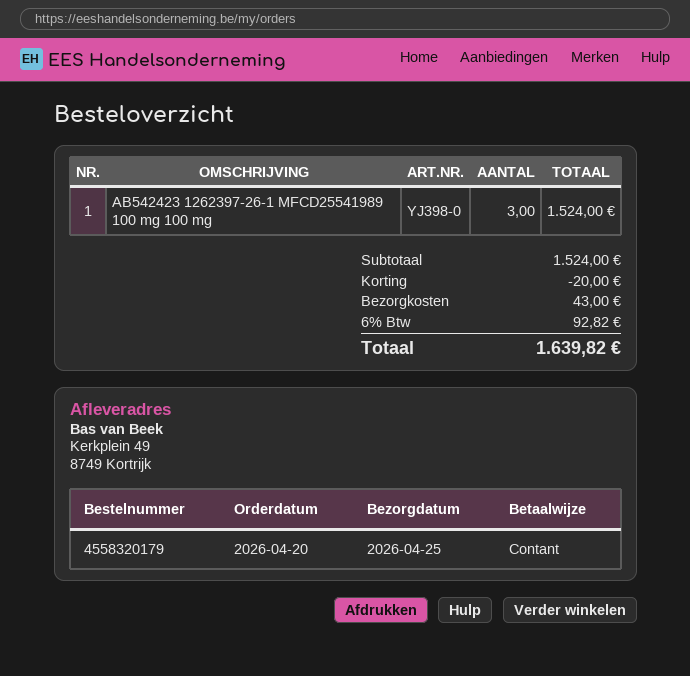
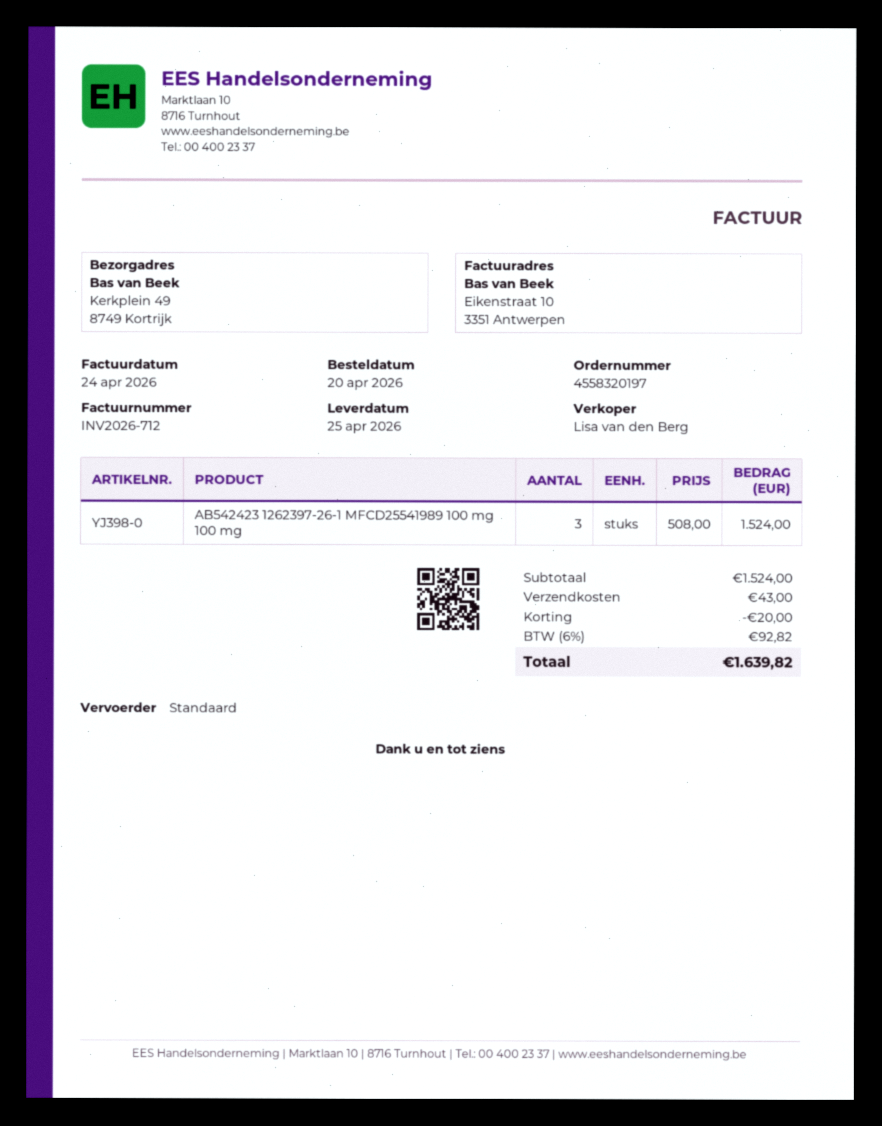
order number: 4558320179 -> 4558320197

